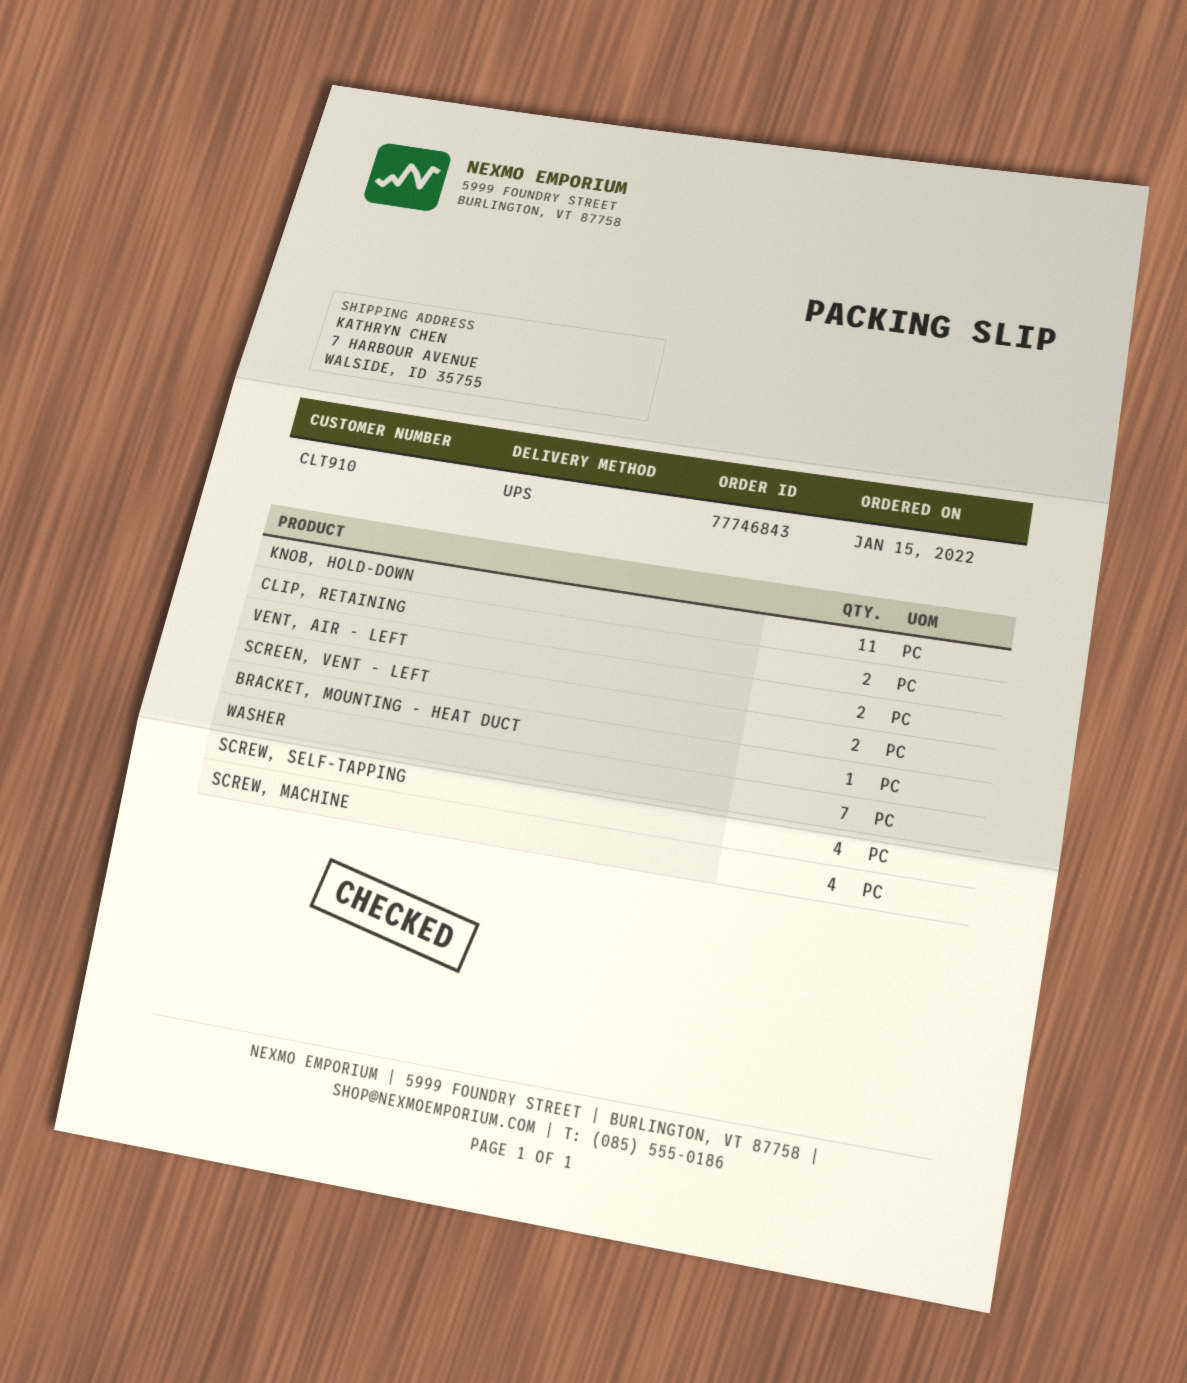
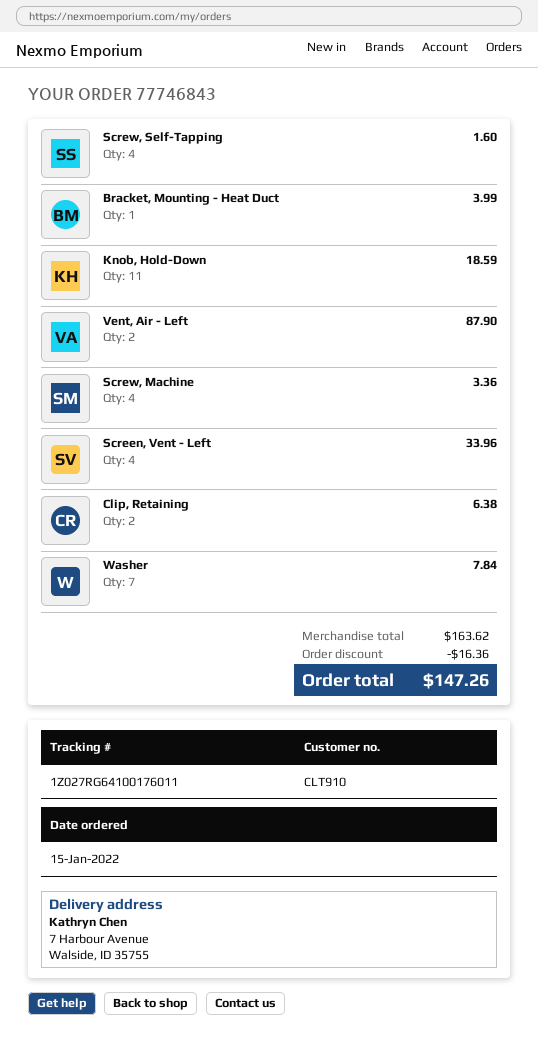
SCREEN, VENT - LEFT: 2 -> 4

